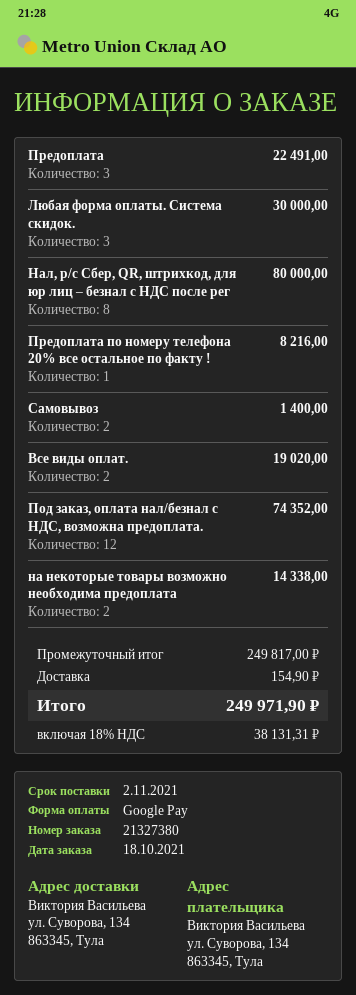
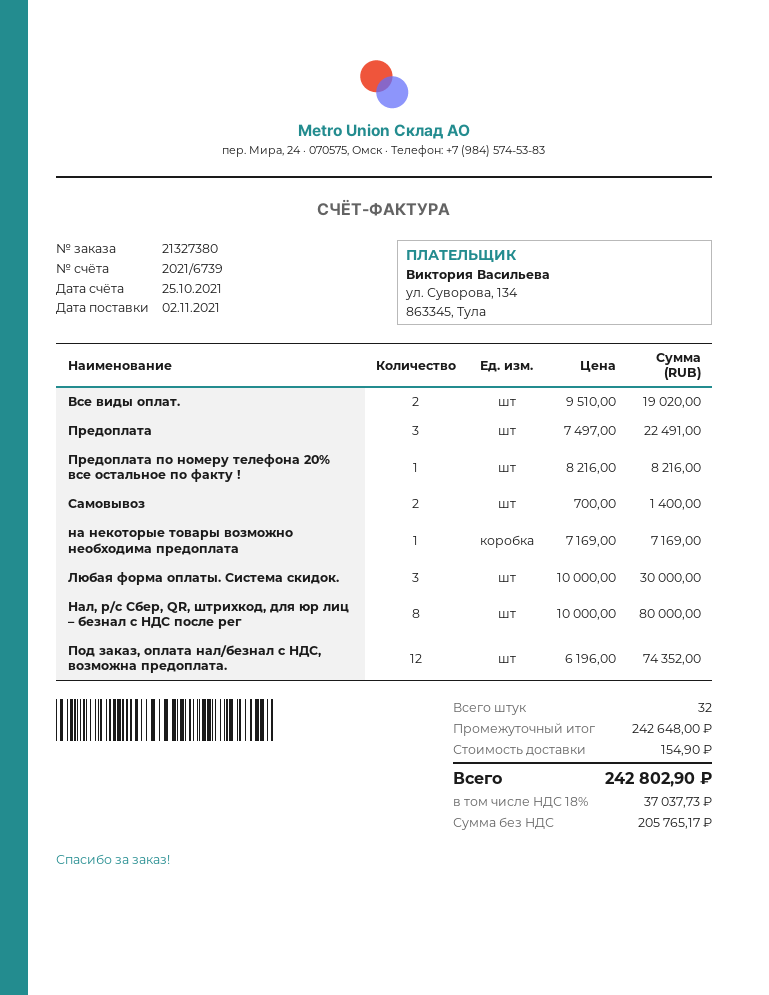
на некоторые товары возможно необходима предоплата: 2 for 14338.00 -> 1 for 7169.00
subtotal: 249817.00 -> 242648.00
tax: 18% = 38131.31 -> 18% = 37037.73
total: 249971.90 -> 242802.90

